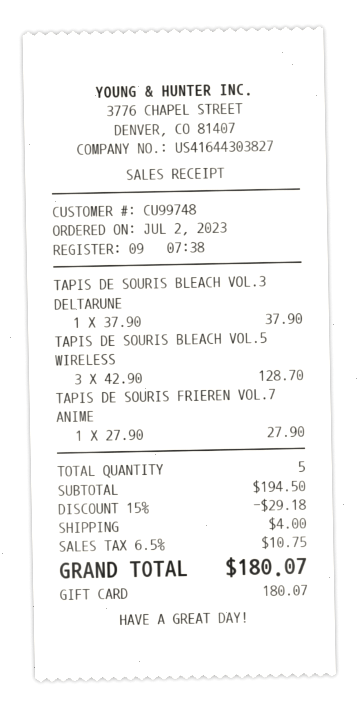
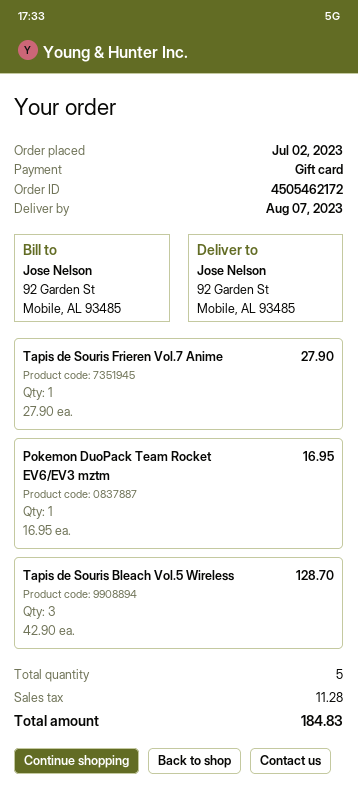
TAPIS DE SOURIS BLEACH VOL.3 DELTARUNE: 1 x 37.90 = 37.90 -> none
Pokemon DuoPack Team Rocket EV6/EV3 mztm: none -> 1 x 16.95 = 16.95
discount: 15% = 29.18 -> none
shipping: 4.00 -> none
tax: 10.75 -> 11.28
total: 180.07 -> 184.83

